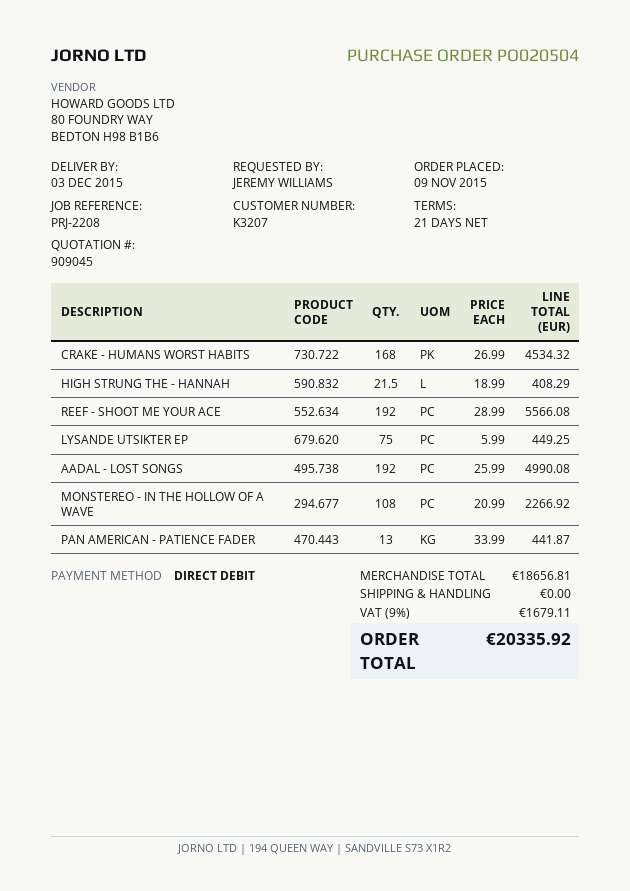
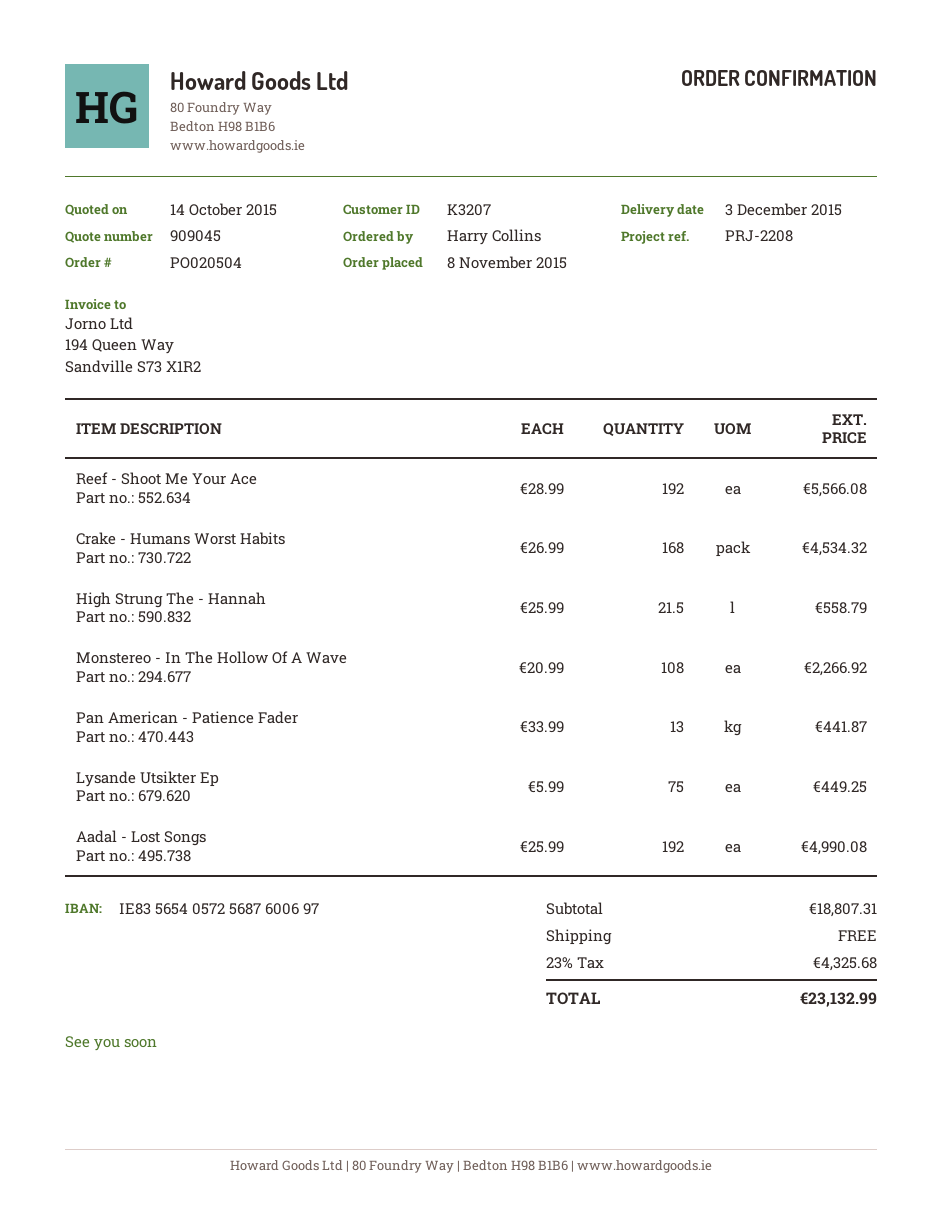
order date: 2015-11-09 -> 2015-11-08
ordered by: JEREMY WILLIAMS -> Harry Collins
HIGH STRUNG THE - HANNAH: 21.5 x 18.99 = 408.29 -> 21.5 x 25.99 = 558.79
subtotal: 18656.81 -> 18807.31
tax: 9% = 1679.11 -> 23% = 4325.68
total: 20335.92 -> 23132.99

